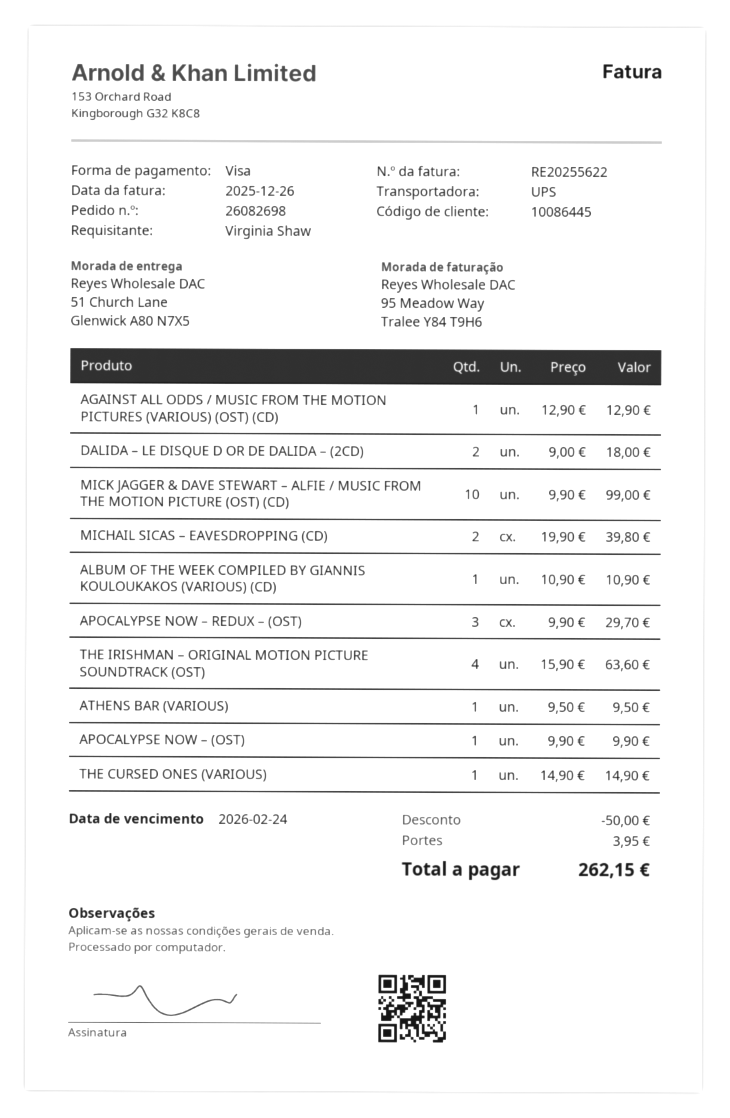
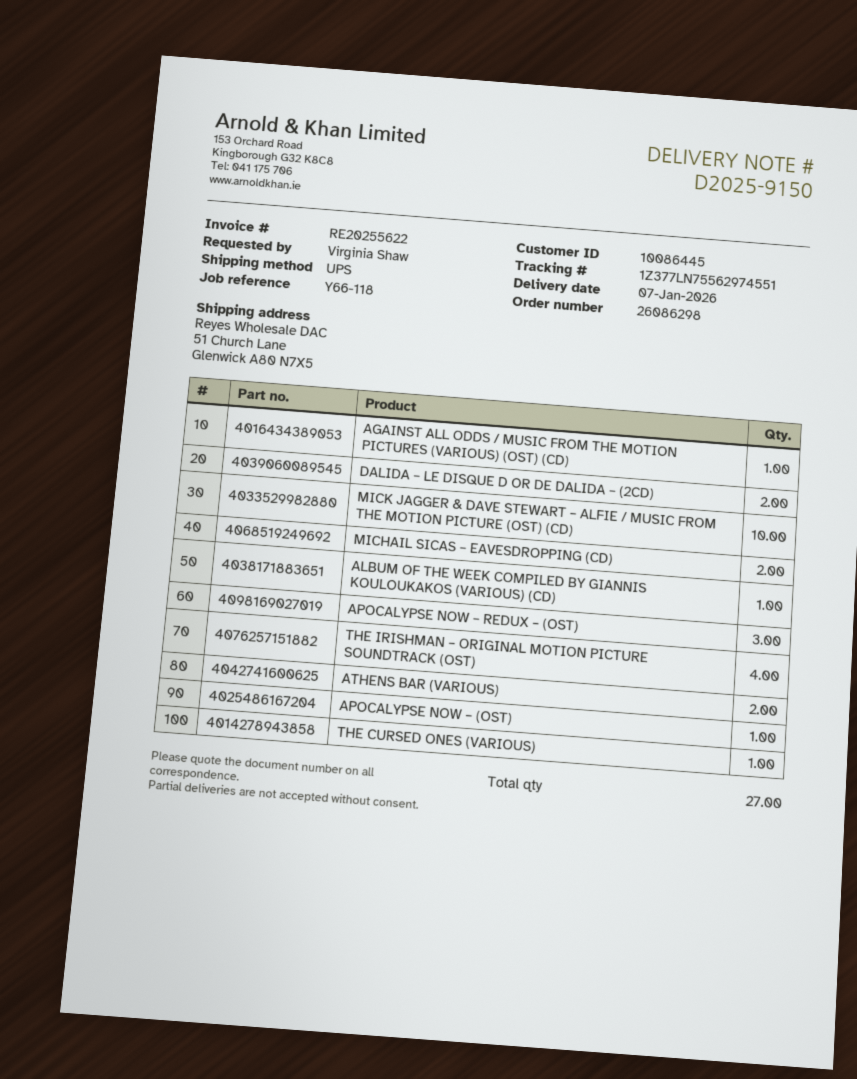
order number: 26082698 -> 26086298
ATHENS BAR (VARIOUS): 1 -> 2

